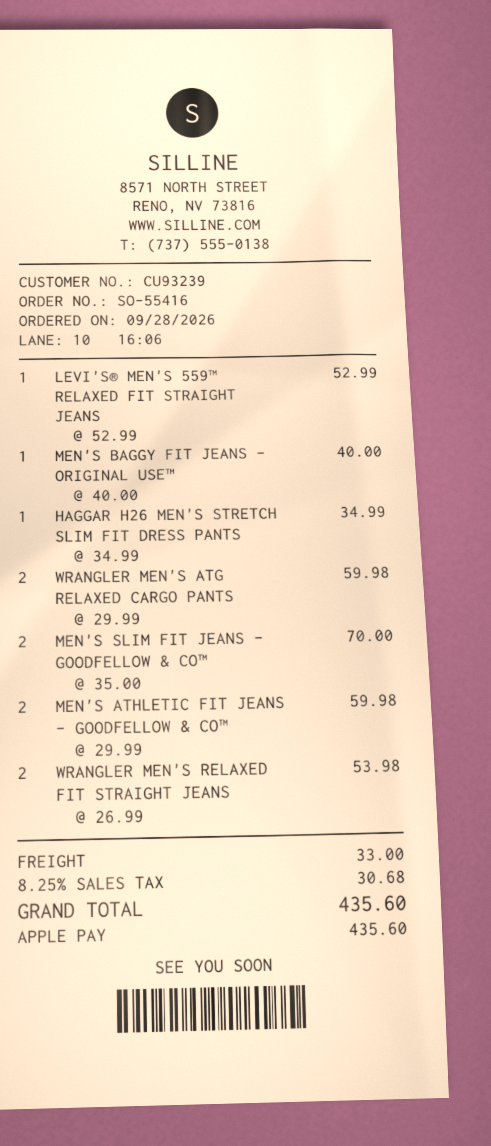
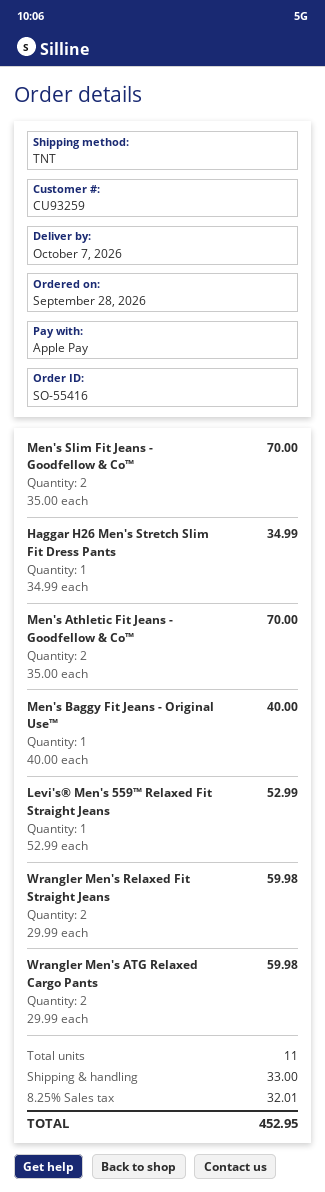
customer number: CU93239 -> CU93259
MEN'S ATHLETIC FIT JEANS - GOODFELLOW & CO™: 2 x 29.99 = 59.98 -> 2 x 35.00 = 70.00
WRANGLER MEN'S RELAXED FIT STRAIGHT JEANS: 2 x 26.99 = 53.98 -> 2 x 29.99 = 59.98
tax: 8.25% = 30.68 -> 8.25% = 32.01
total: 435.60 -> 452.95

